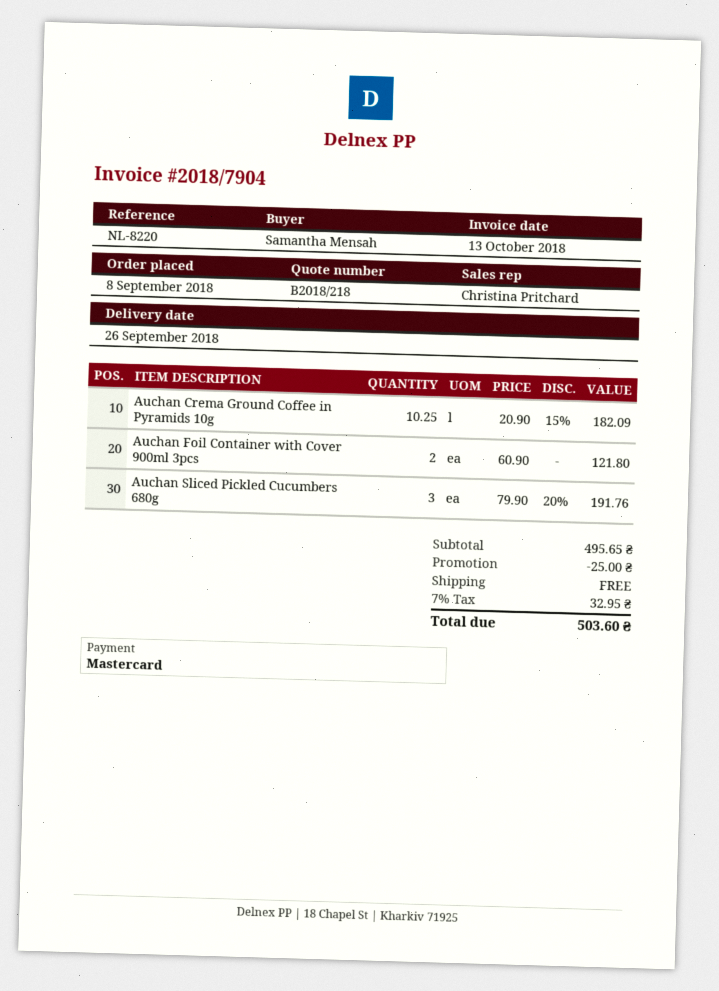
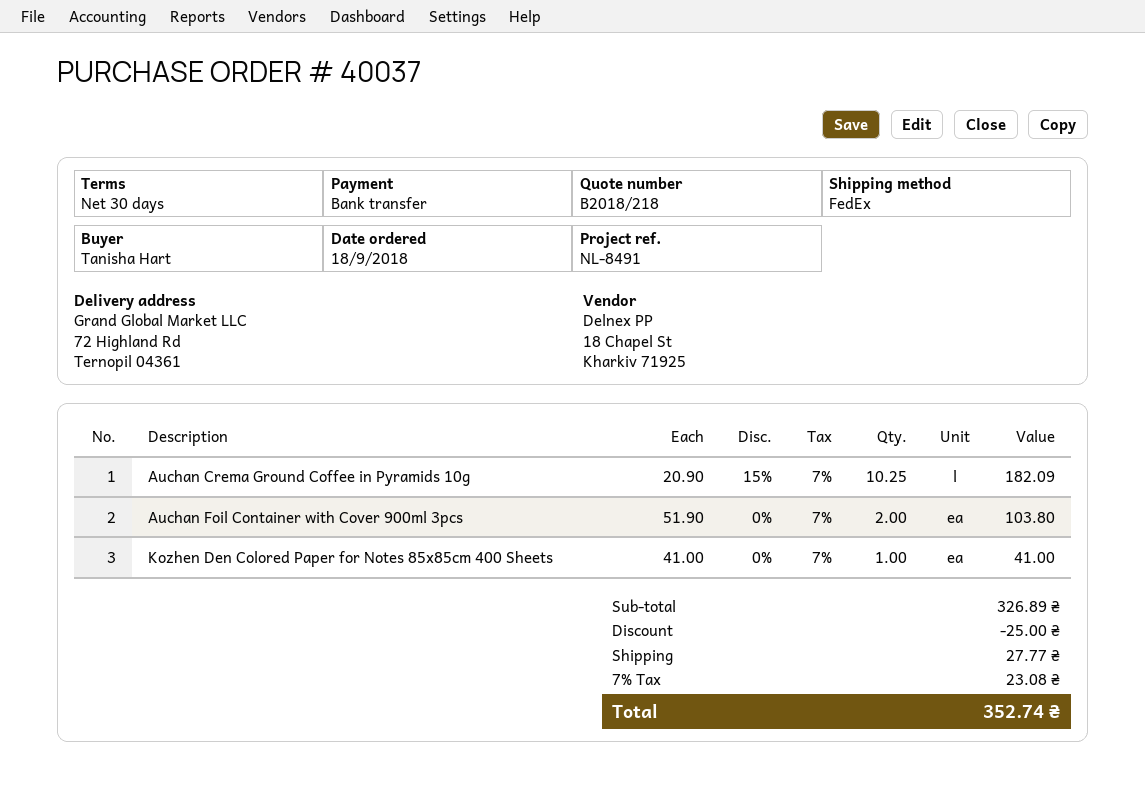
order date: 2018-09-08 -> 2018-09-18
reference: NL-8220 -> NL-8491
ordered by: Samantha Mensah -> Tanisha Hart
payment method: Mastercard -> bank transfer
Auchan Foil Container with Cover 900ml 3pcs: 2 x 60.90 = 121.80 -> 2 x 51.90 = 103.80
Auchan Sliced Pickled Cucumbers 680g: 3 x 79.90 - 20% = 191.76 -> none
Kozhen Den Colored Paper for Notes 85х85cm 400 Sheets: none -> 1 x 41.00 = 41.00
subtotal: 495.65 -> 326.89
shipping: 0.00 -> 27.77
tax: 7% = 32.95 -> 7% = 23.08
total: 503.60 -> 352.74

